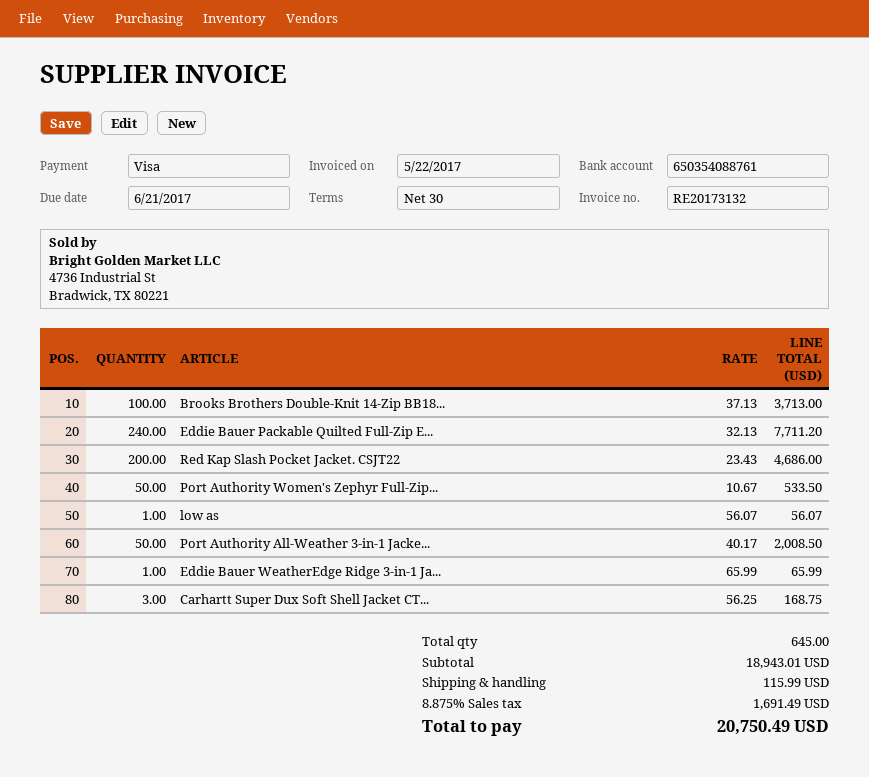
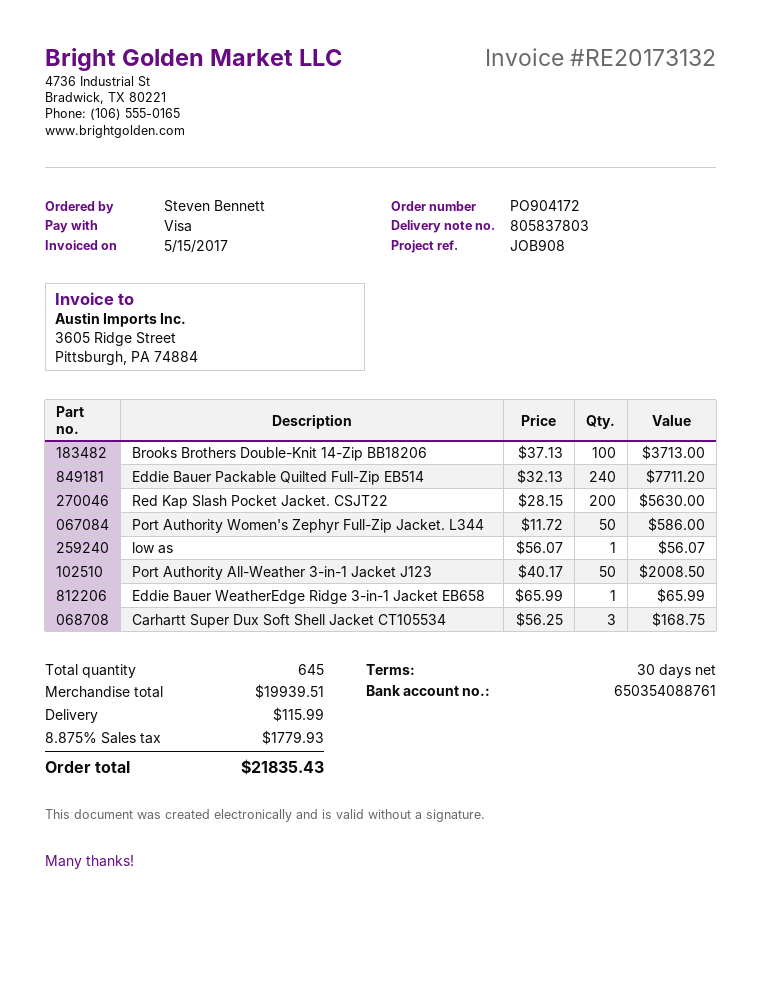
invoice date: 2017-05-22 -> 2017-05-15
Red Kap Slash Pocket Jacket. CSJT22: 200 x 23.43 = 4686.00 -> 200 x 28.15 = 5630.00
Port Authority Women's Zephyr Full-Zip...: 50 x 10.67 = 533.50 -> 50 x 11.72 = 586.00
subtotal: 18943.01 -> 19939.51
tax: 8.875% = 1691.49 -> 8.875% = 1779.93
total: 20750.49 -> 21835.43

